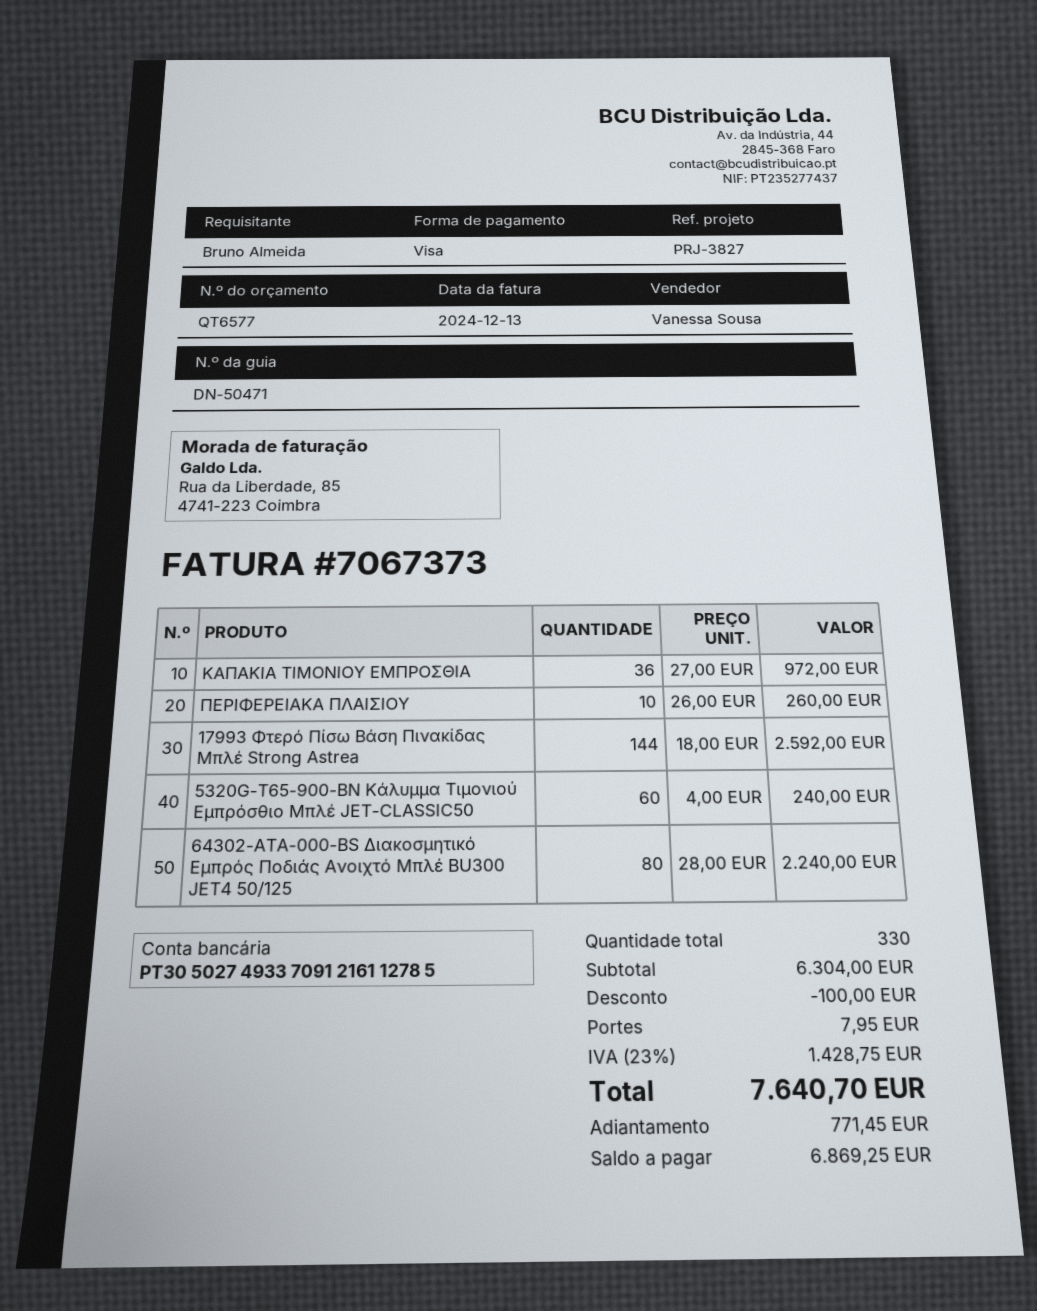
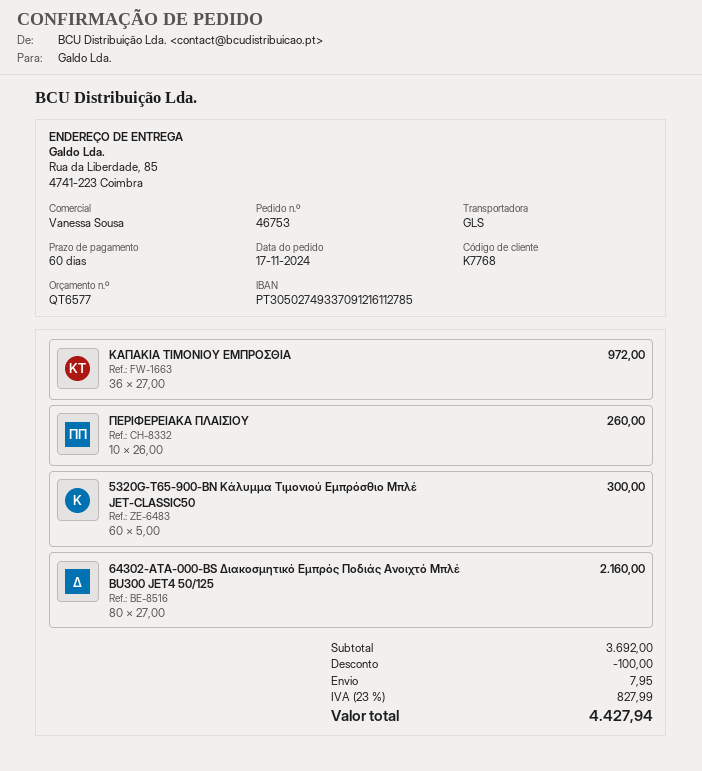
17993 Φτερό Πίσω Βάση Πινακίδας Μπλέ Strong Astrea: 144 x 18.00 = 2592.00 -> none
5320G-T65-900-BN Κάλυμμα Τιμονιού Εμπρόσθιο Μπλέ JET-CLASSIC50: 60 x 4.00 = 240.00 -> 60 x 5.00 = 300.00
64302-ATA-000-BS Διακοσμητικό Εμπρός Ποδιάς Ανοιχτό Μπλέ BU300 JET4 50/125: 80 x 28.00 = 2240.00 -> 80 x 27.00 = 2160.00
subtotal: 6304.00 -> 3692.00
tax: 23% = 1428.75 -> 23% = 827.99
total: 7640.70 -> 4427.94

